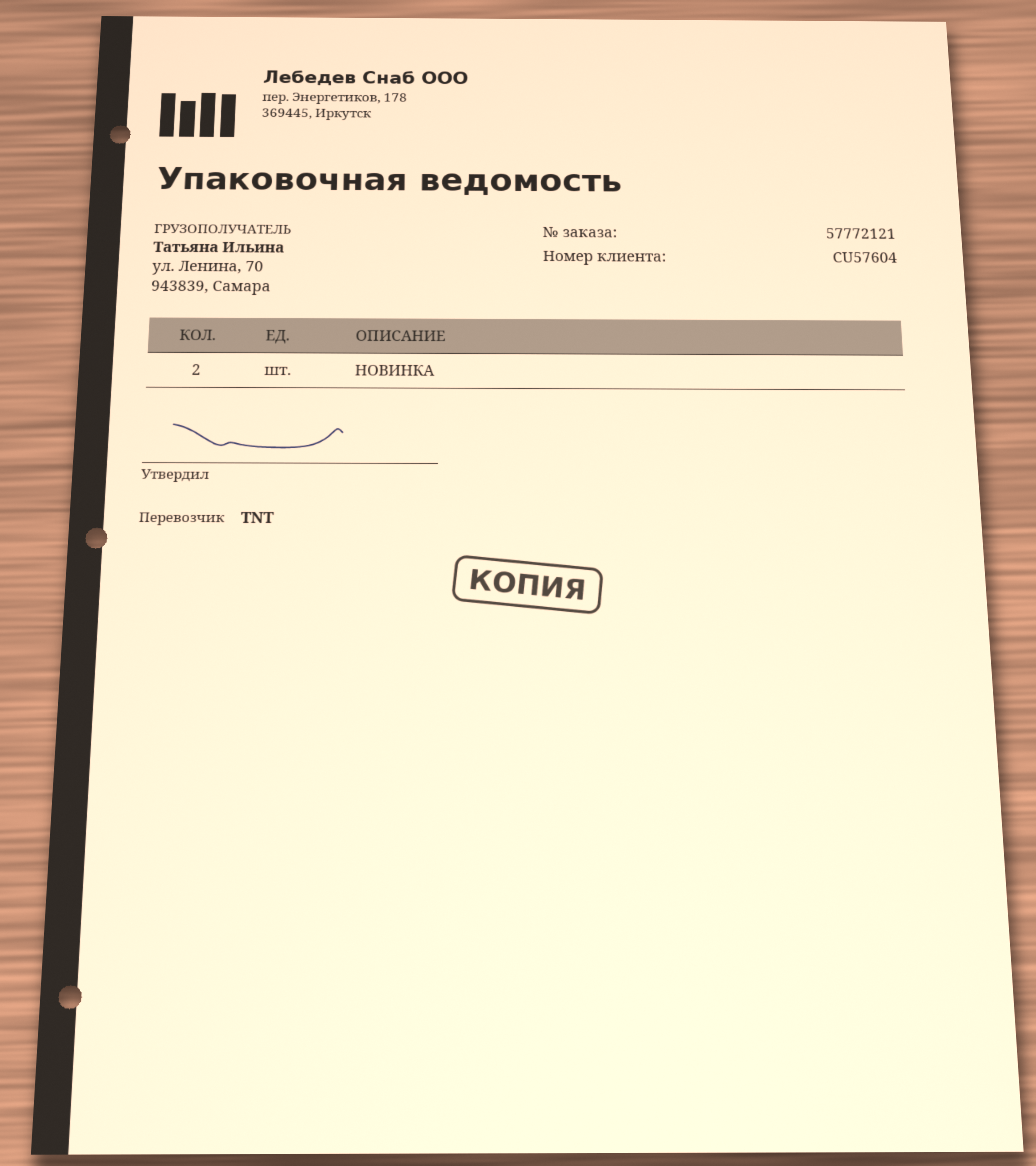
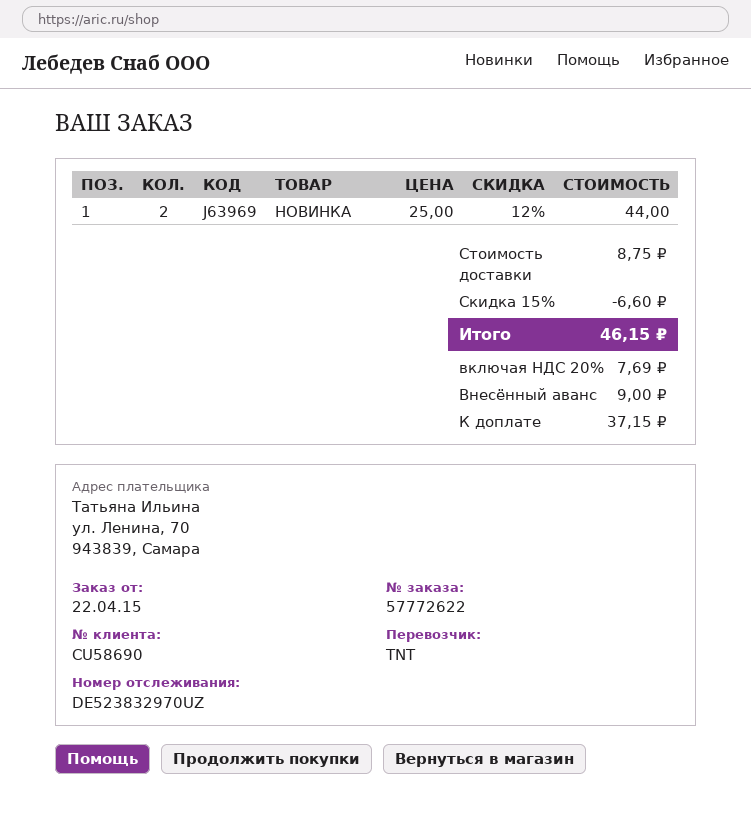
order number: 57772121 -> 57772622
customer number: CU57604 -> CU58690

